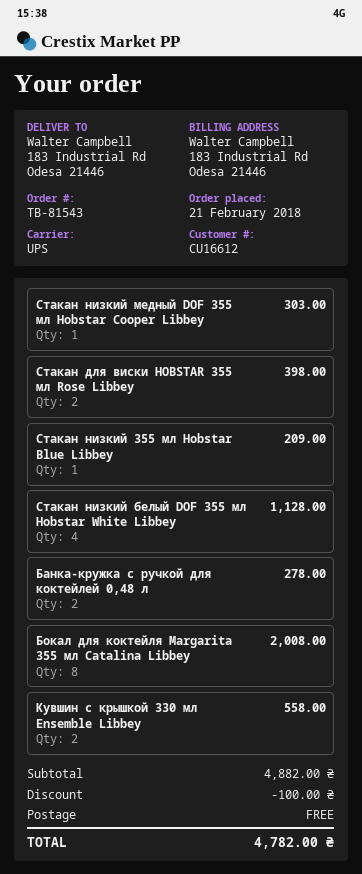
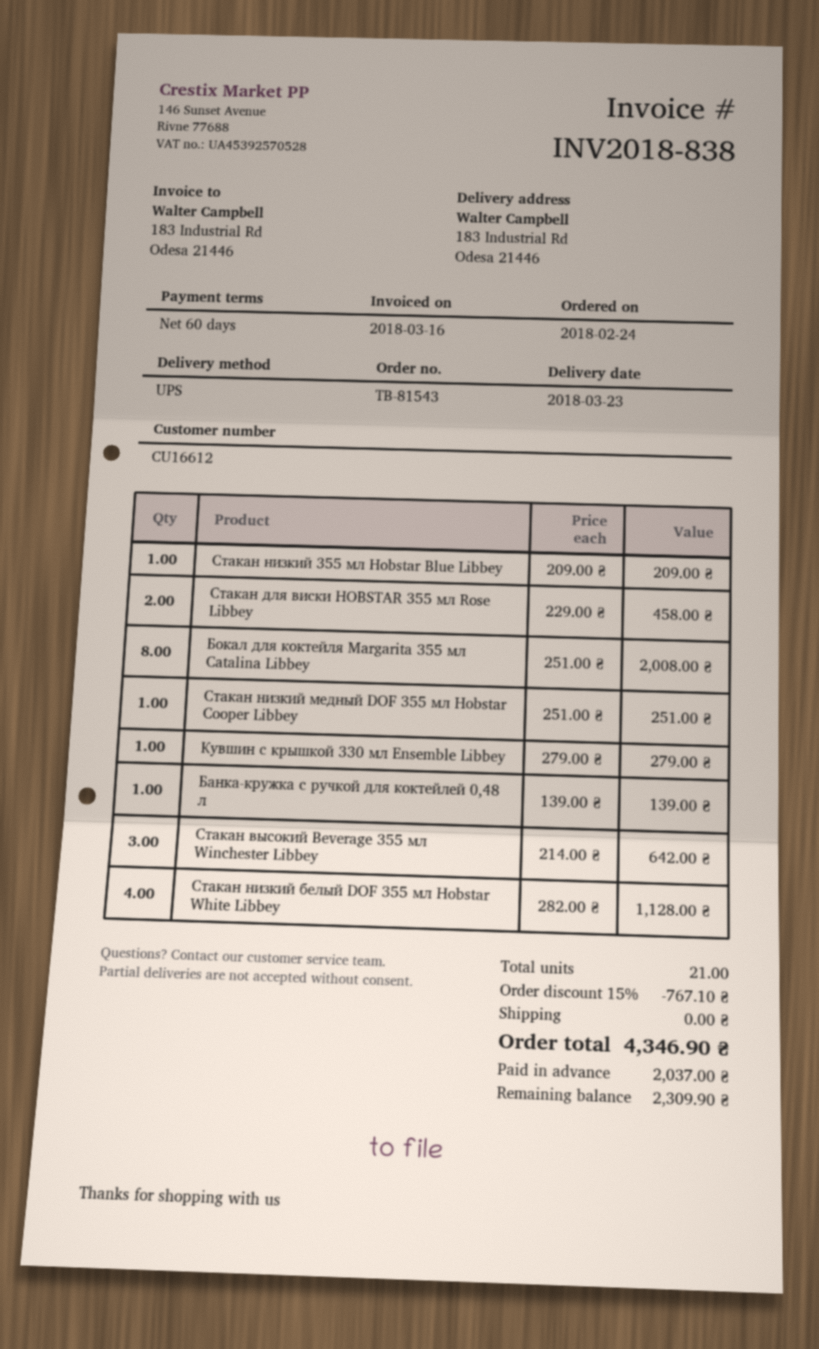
order date: 2018-02-21 -> 2018-02-24
Стакан низкий медный DOF 355 мл Hobstar Cooper Libbey: 1 for 303.00 -> 1 for 251.00
Стакан для виски HOBSTAR 355 мл Rose Libbey: 2 for 398.00 -> 2 for 458.00
Банка-кружка c ручкой для коктейлей 0,48 л: 2 for 278.00 -> 1 for 139.00
Кувшин с крышкой 330 мл Ensemble Libbey: 2 for 558.00 -> 1 for 279.00
Стакан высокий Beverage 355 мл Winchester Libbey: none -> 3 for 642.00
discount: 100.00 -> 767.10
total: 4782.00 -> 4346.90

